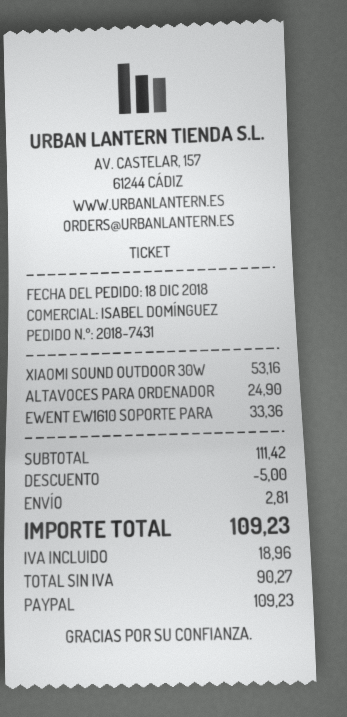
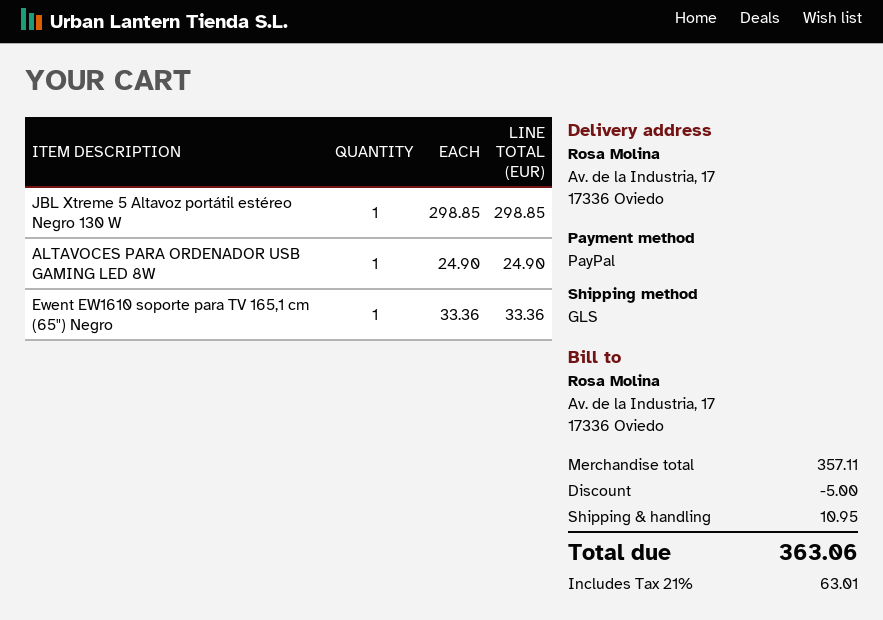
XIAOMI SOUND OUTDOOR 30W: 1 x 53.16 = 53.16 -> none
JBL Xtreme 5 Altavoz portátil estéreo Negro 130 W: none -> 1 x 298.85 = 298.85
subtotal: 111.42 -> 357.11
shipping: 2.81 -> 10.95
tax: 18.96 -> 63.01
total: 109.23 -> 363.06

